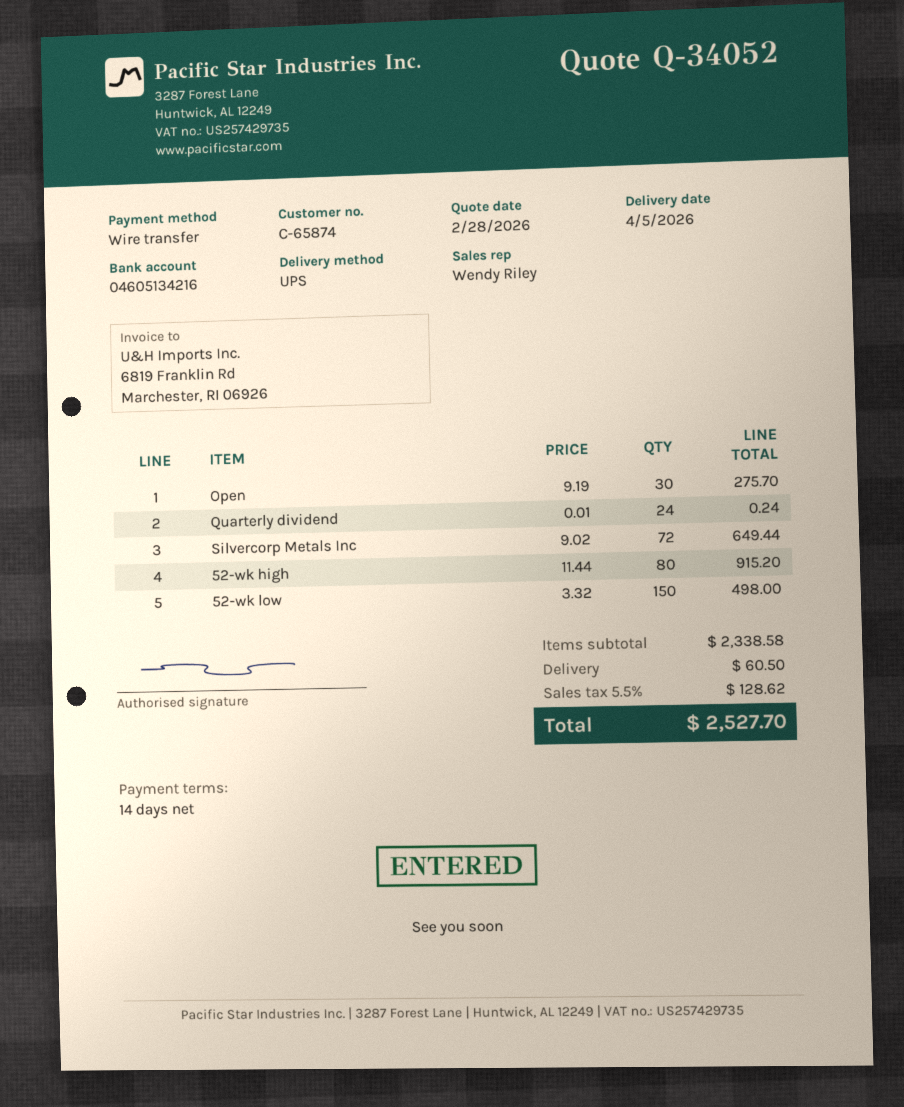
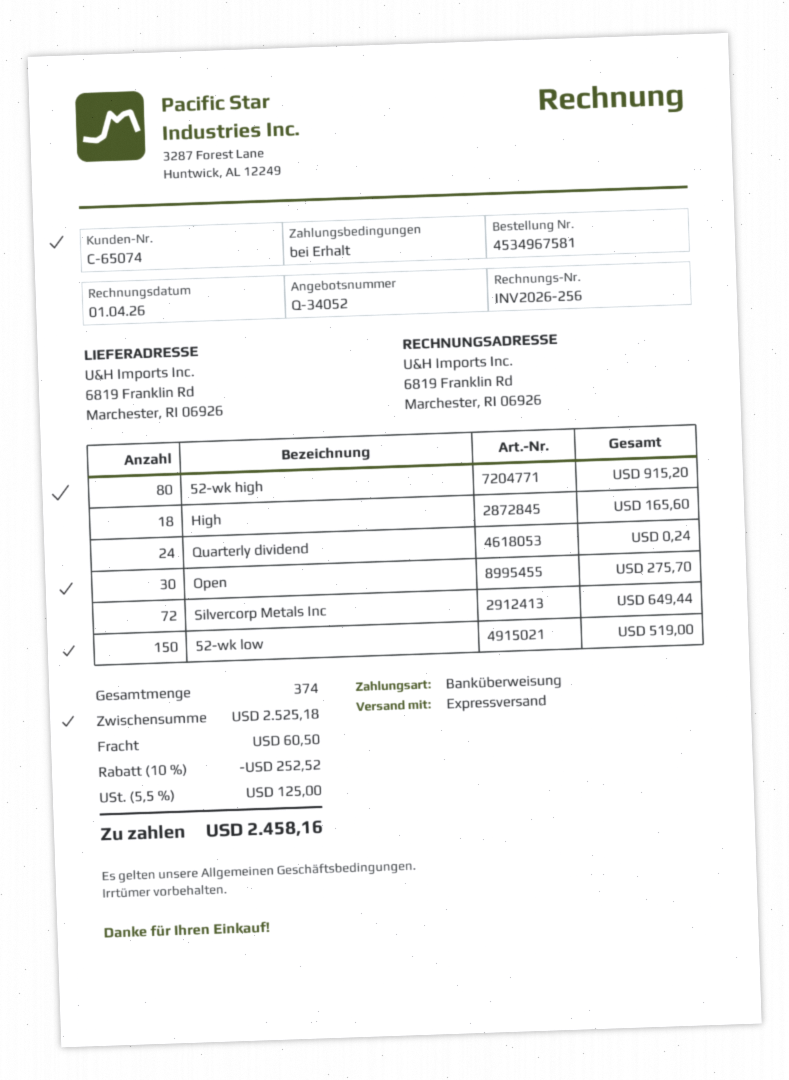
payment terms: 14 days -> on receipt
customer number: C-65874 -> C-65074
shipping method: UPS -> express
52-wk low: 150 for 498.00 -> 150 for 519.00
High: none -> 18 for 165.60
subtotal: 2338.58 -> 2525.18
discount: none -> 10% = 252.52
tax: 5.5% = 128.62 -> 5.5% = 125.00
total: 2527.70 -> 2458.16

